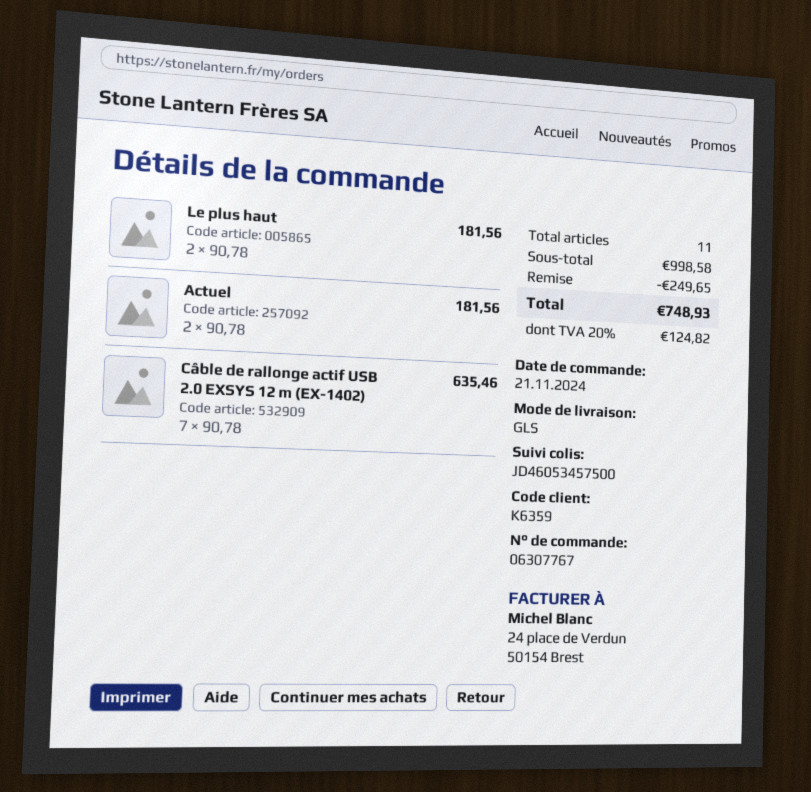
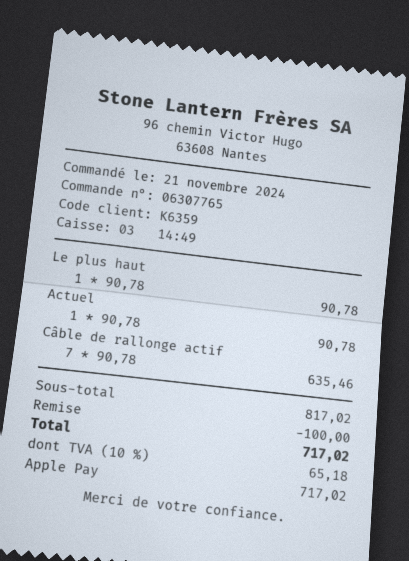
order number: 06307767 -> 06307765
Le plus haut: 2 x 90.78 = 181.56 -> 1 x 90.78 = 90.78
Actuel: 2 x 90.78 = 181.56 -> 1 x 90.78 = 90.78
subtotal: 998.58 -> 817.02
discount: 249.65 -> 100.00
tax: 20% = 124.82 -> 10% = 65.18
total: 748.93 -> 717.02

